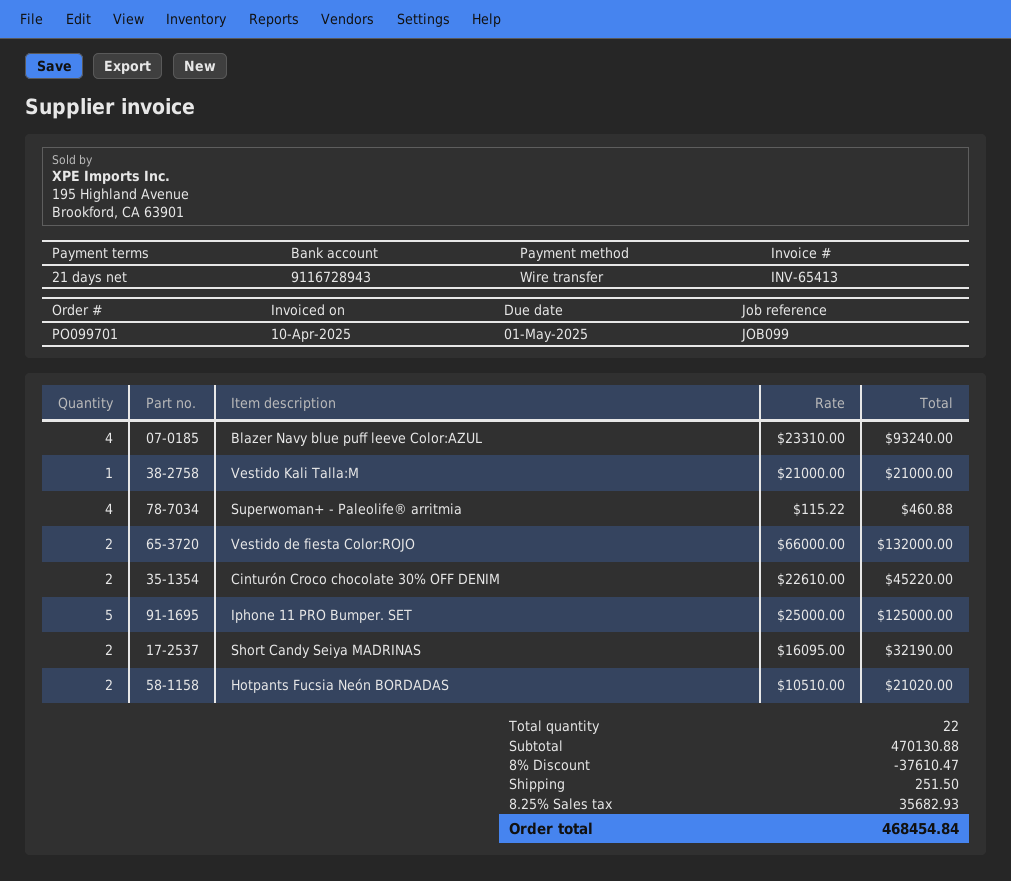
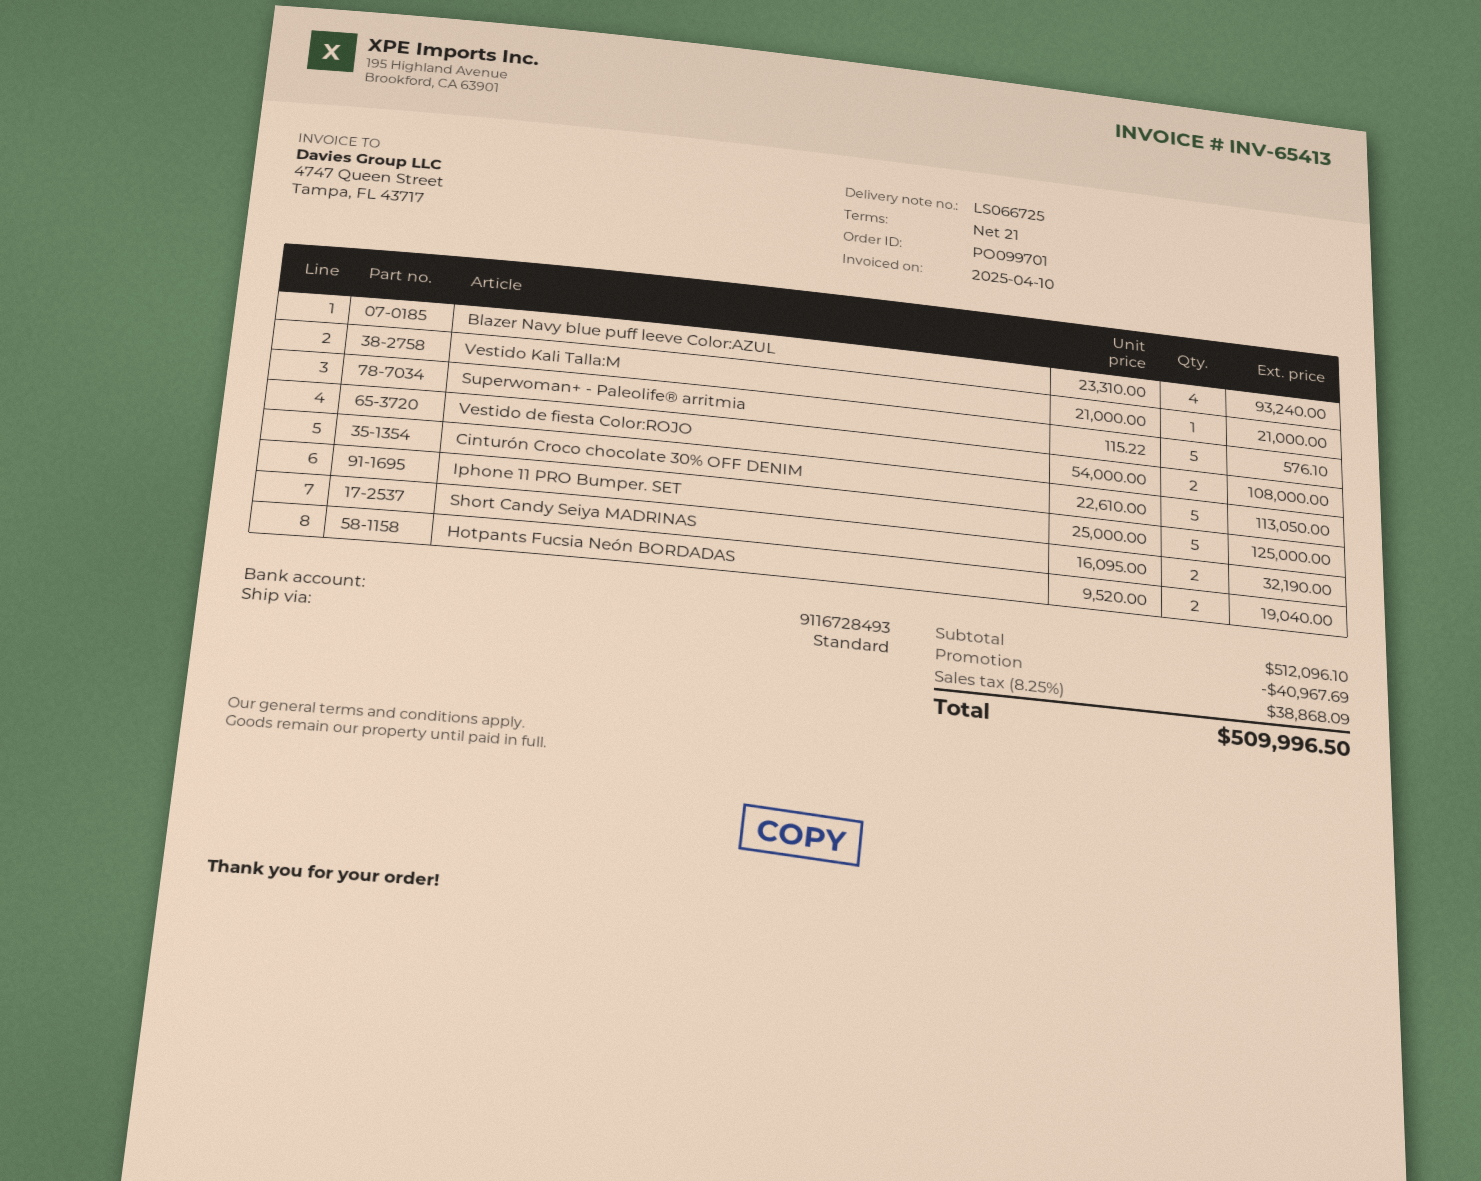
bank account: 9116728943 -> 9116728493
Superwoman+ - Paleolife® arritmia: 4 x 115.22 = 460.88 -> 5 x 115.22 = 576.10
Vestido de fiesta Color:ROJO: 2 x 66000.00 = 132000.00 -> 2 x 54000.00 = 108000.00
Cinturón Croco chocolate 30% OFF DENIM: 2 x 22610.00 = 45220.00 -> 5 x 22610.00 = 113050.00
Hotpants Fucsia Neón BORDADAS: 2 x 10510.00 = 21020.00 -> 2 x 9520.00 = 19040.00
subtotal: 470130.88 -> 512096.10
discount: 37610.47 -> 40967.69
shipping: 251.50 -> none
tax: 8.25% = 35682.93 -> 8.25% = 38868.09
total: 468454.84 -> 509996.50

